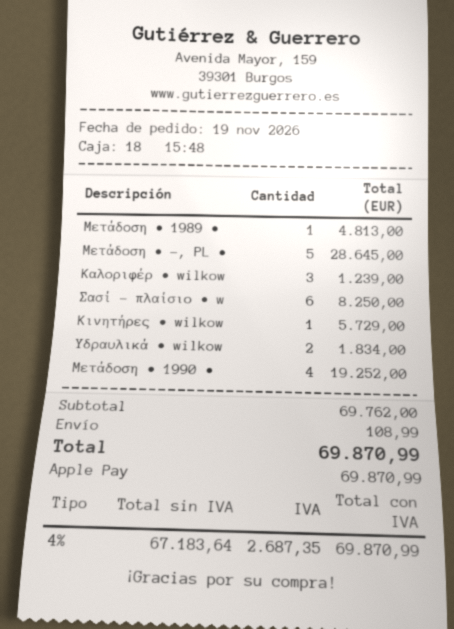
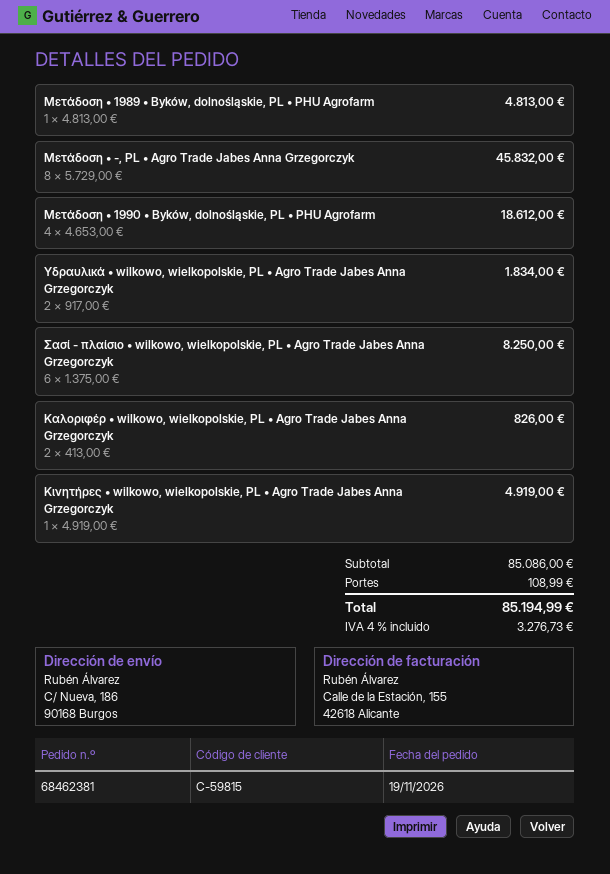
Μετάδοση • -, PL •: 5 for 28645.00 -> 8 for 45832.00
Καλοριφέρ • wilkow: 3 for 1239.00 -> 2 for 826.00
Κινητήρες • wilkow: 1 for 5729.00 -> 1 for 4919.00
Μετάδοση • 1990 •: 4 for 19252.00 -> 4 for 18612.00
subtotal: 69762.00 -> 85086.00
tax: 4% = 2687.35 -> 4% = 3276.73
total: 69870.99 -> 85194.99

